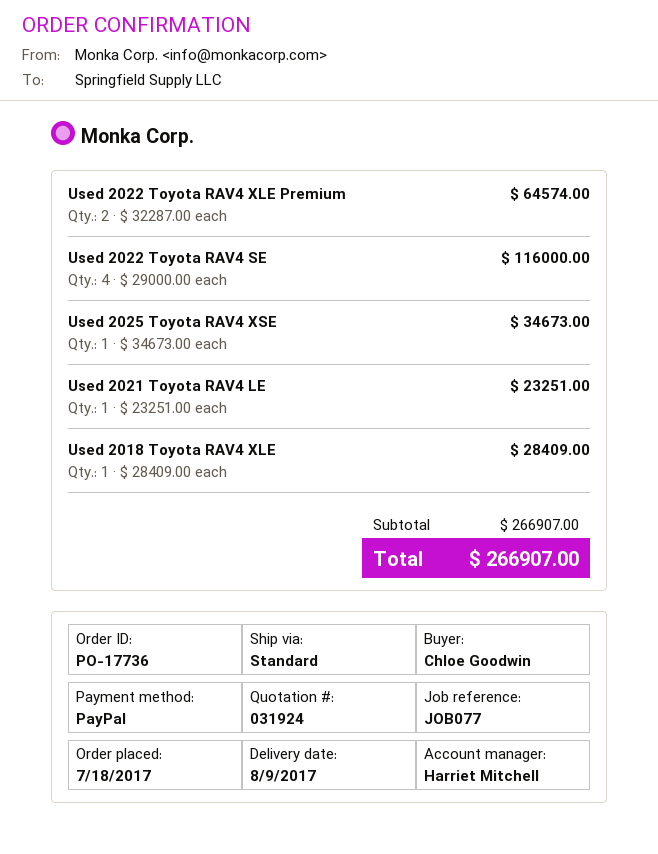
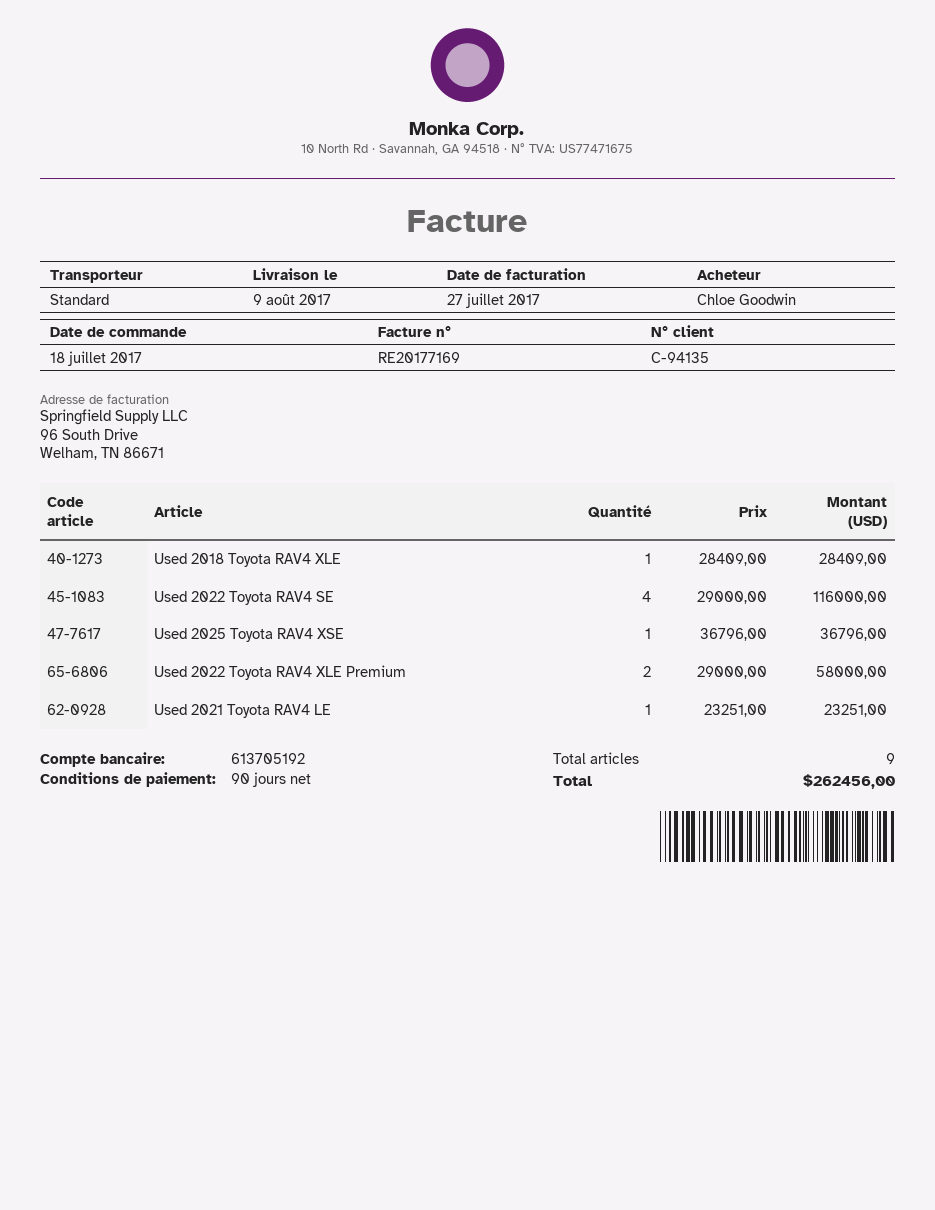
Used 2022 Toyota RAV4 XLE Premium: 2 x 32287.00 = 64574.00 -> 2 x 29000.00 = 58000.00
Used 2025 Toyota RAV4 XSE: 1 x 34673.00 = 34673.00 -> 1 x 36796.00 = 36796.00
total: 266907.00 -> 262456.00

